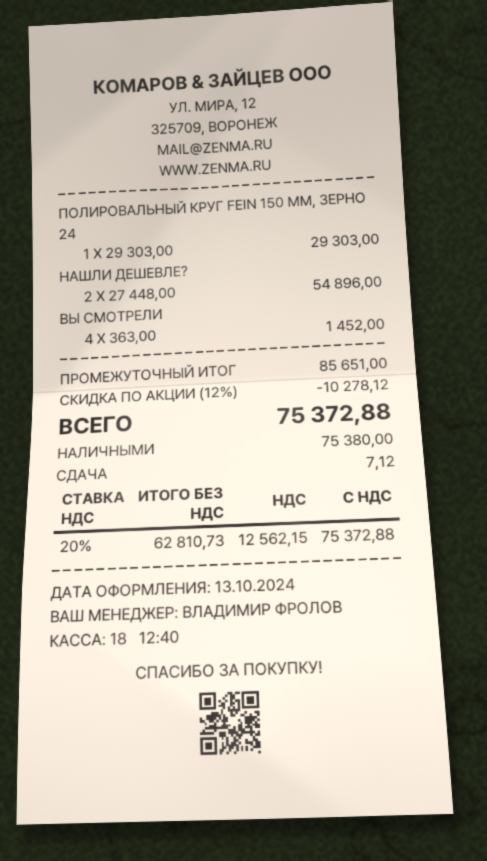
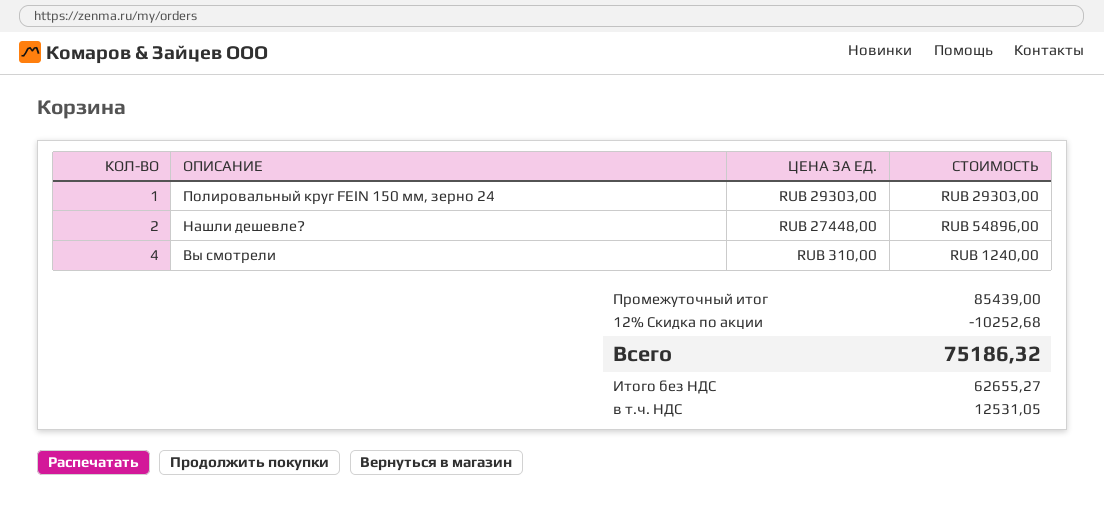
ВЫ СМОТРЕЛИ: 4 x 363.00 = 1452.00 -> 4 x 310.00 = 1240.00
subtotal: 85651.00 -> 85439.00
discount: 12% = 10278.12 -> 12% = 10252.68
net: 62810.73 -> 62655.27
tax: 12562.15 -> 12531.05
total: 75372.88 -> 75186.32

